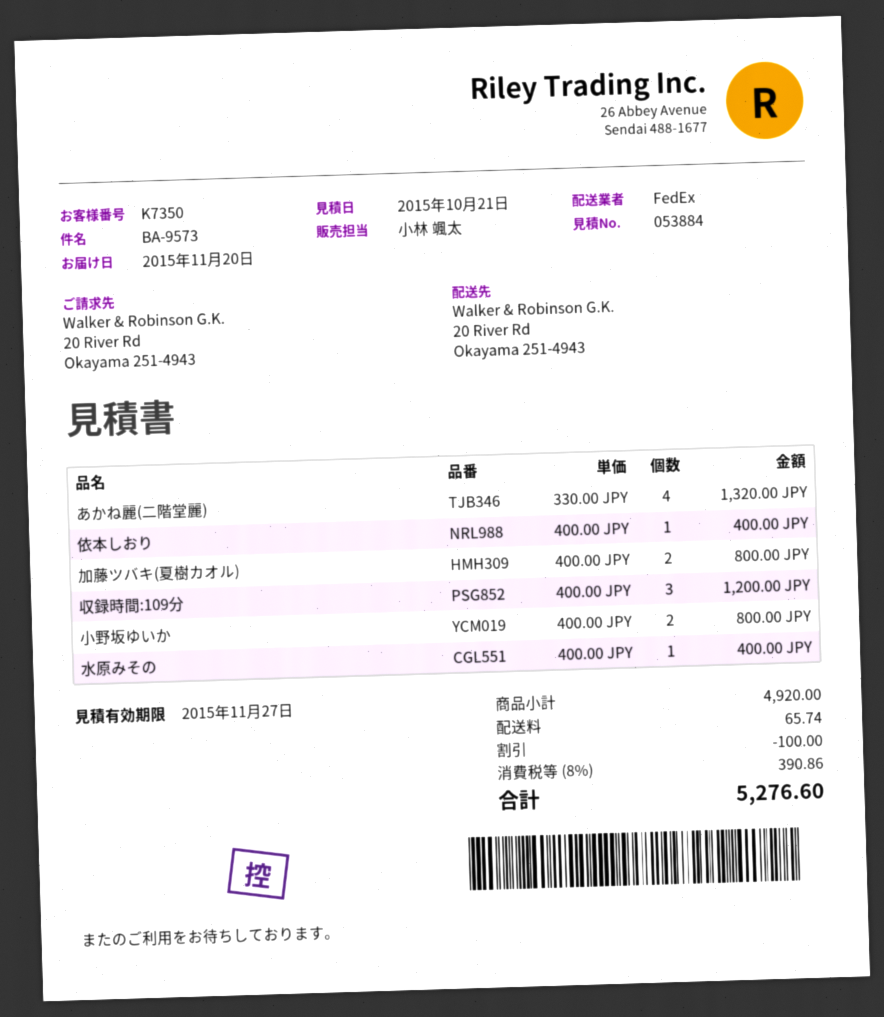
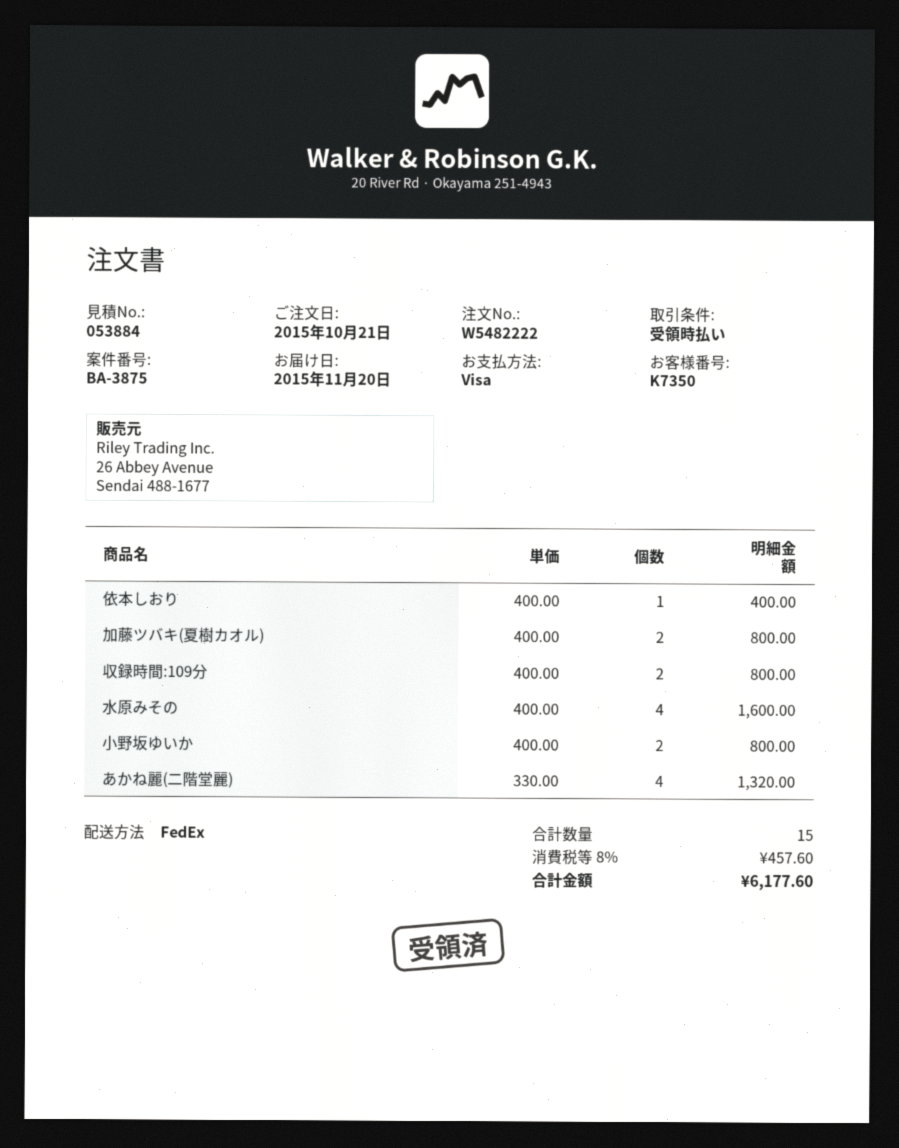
reference: BA-9573 -> BA-3875
収録時間:109分: 3 x 400.00 = 1200.00 -> 2 x 400.00 = 800.00
水原みその: 1 x 400.00 = 400.00 -> 4 x 400.00 = 1600.00
discount: 100.00 -> none
shipping: 65.74 -> none
tax: 8% = 390.86 -> 8% = 457.60
total: 5276.60 -> 6177.60

